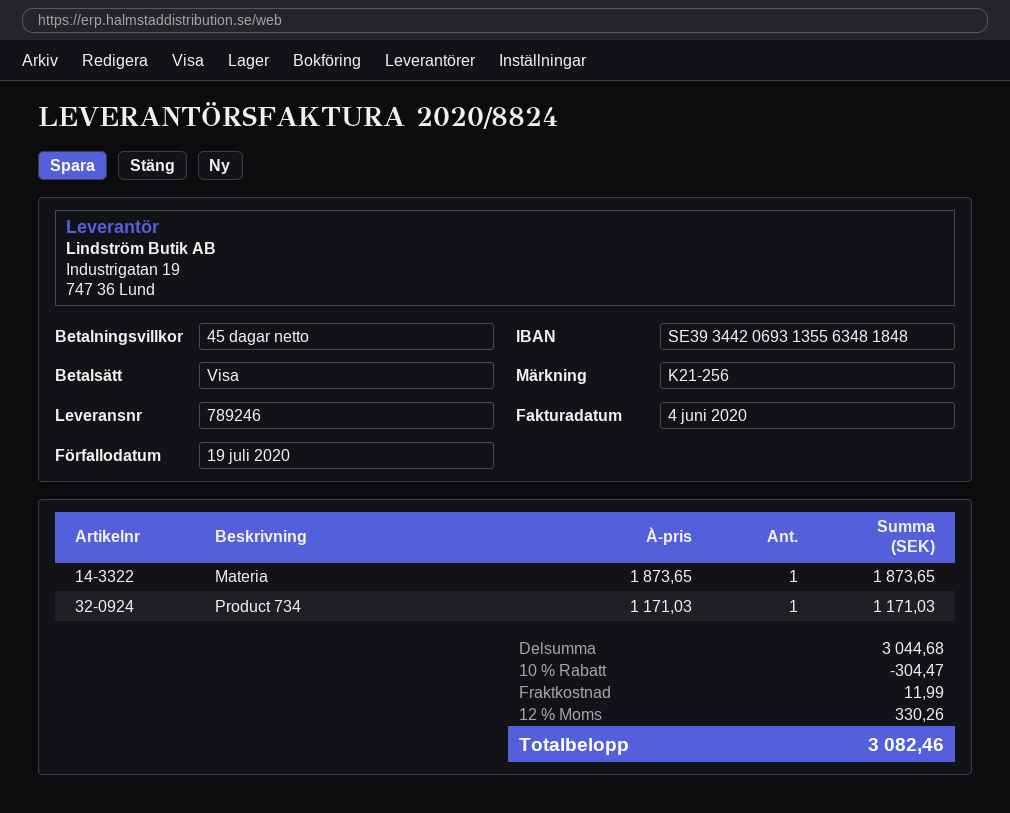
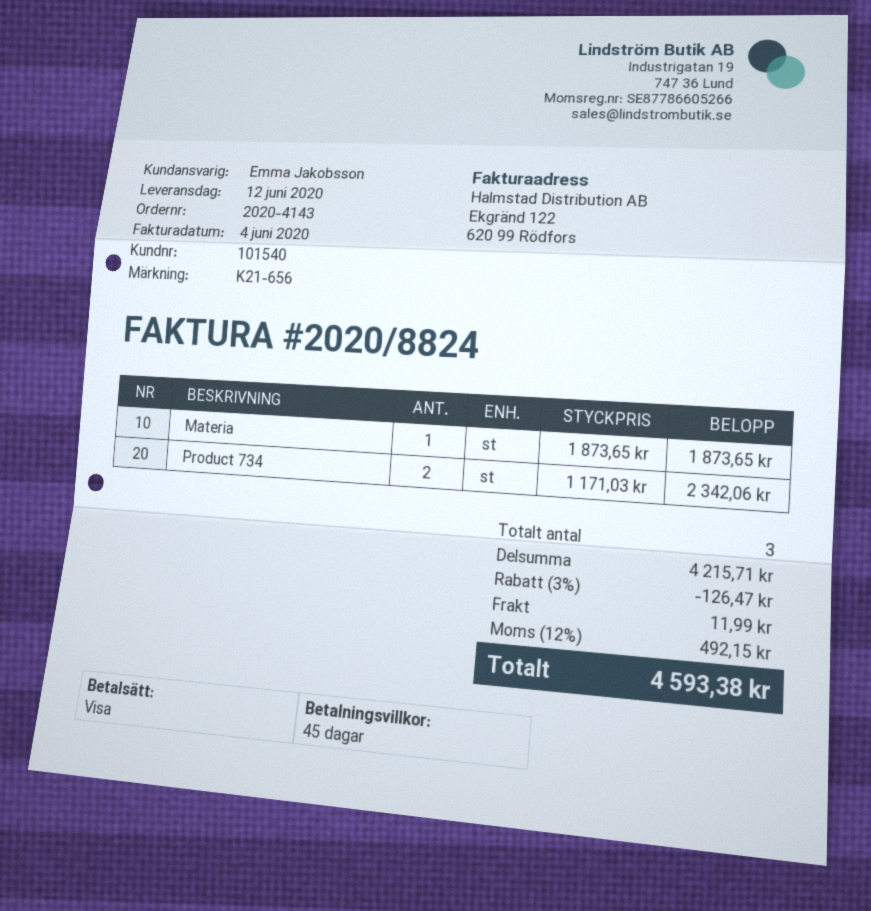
reference: K21-256 -> K21-656
Product 734: 1 x 1171.03 = 1171.03 -> 2 x 1171.03 = 2342.06
subtotal: 3044.68 -> 4215.71
discount: 10% = 304.47 -> 3% = 126.47
tax: 12% = 330.26 -> 12% = 492.15
total: 3082.46 -> 4593.38

